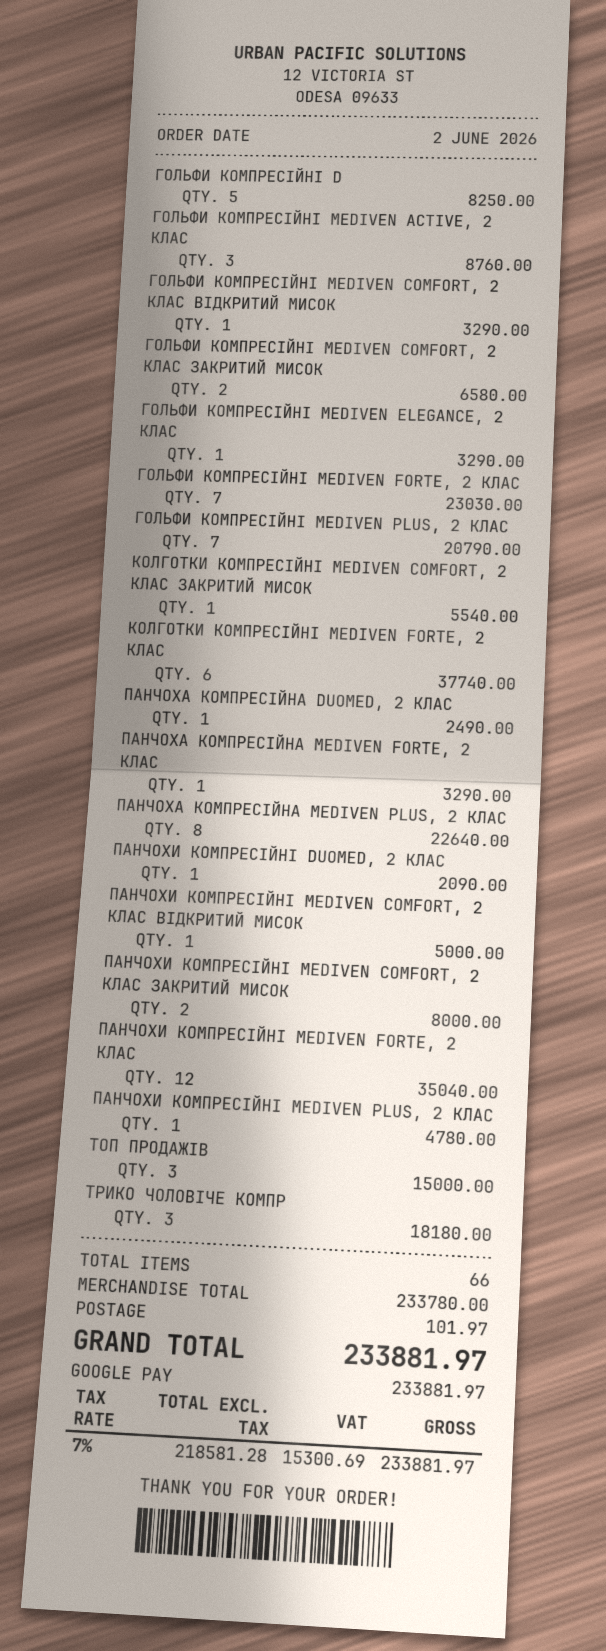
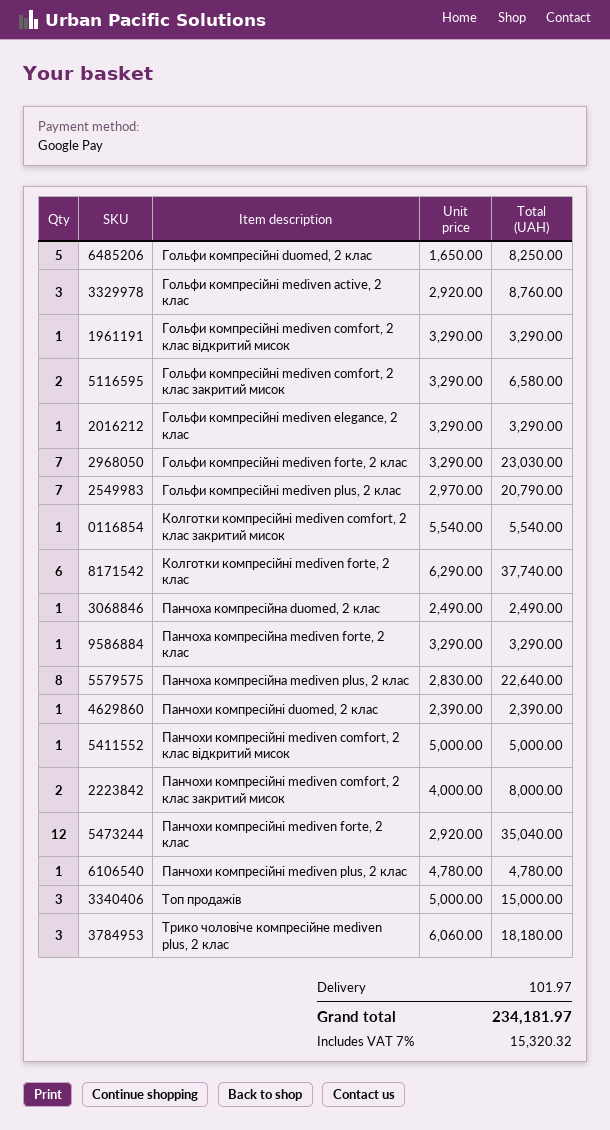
ПАНЧОХИ КОМПРЕСІЙНІ DUOMED, 2 КЛАС: 1 for 2090.00 -> 1 for 2390.00
tax: 7% = 15300.69 -> 7% = 15320.32
total: 233881.97 -> 234181.97

